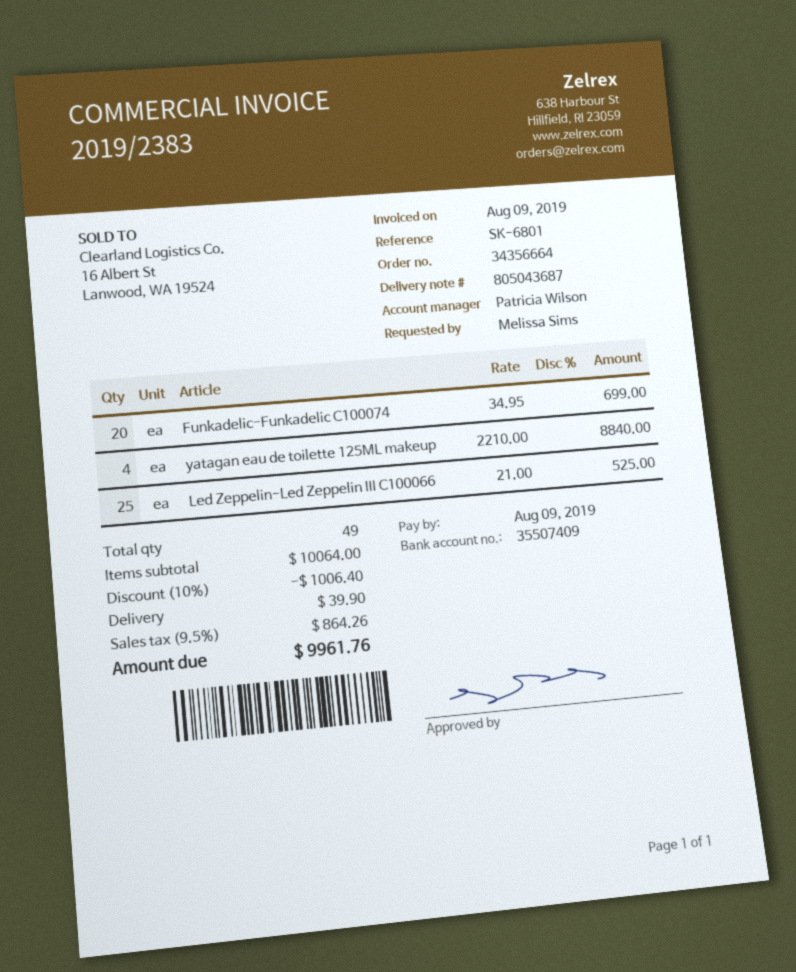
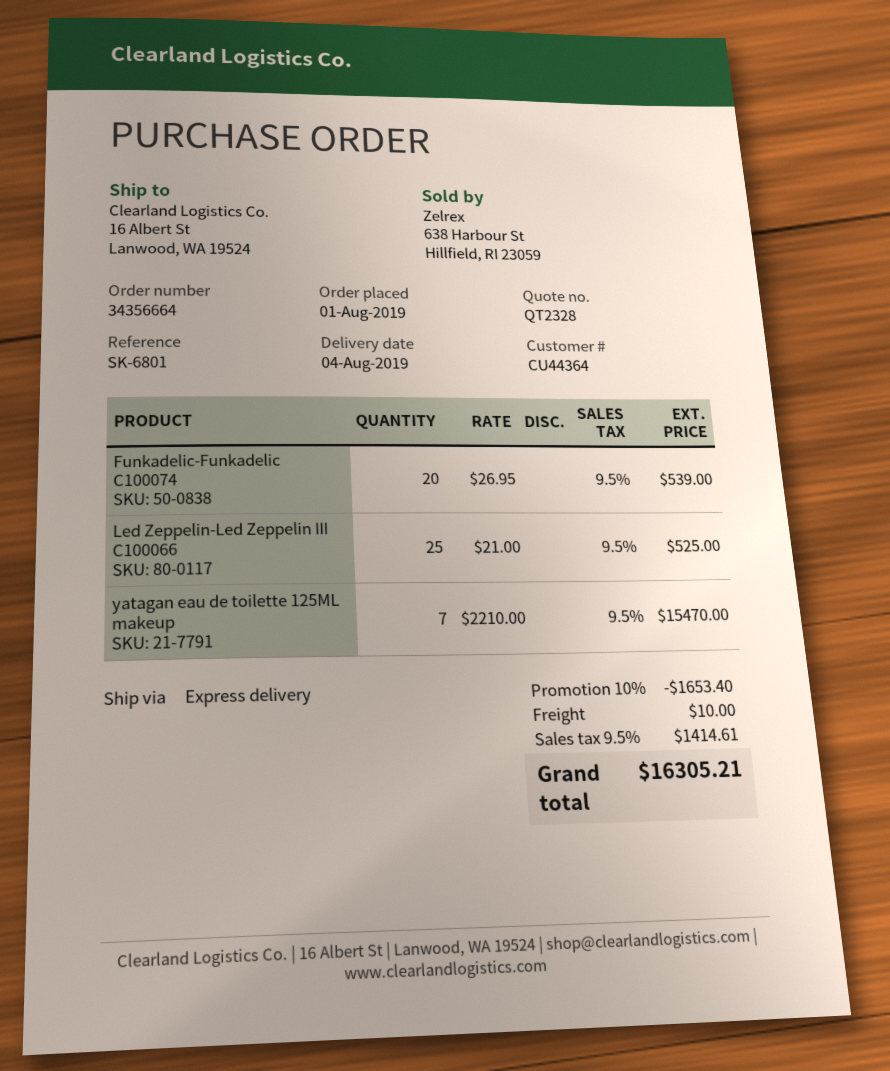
Funkadelic-Funkadelic C100074: 20 x 34.95 = 699.00 -> 20 x 26.95 = 539.00
yatagan eau de toilette 125ML makeup: 4 x 2210.00 = 8840.00 -> 7 x 2210.00 = 15470.00
discount: 10% = 1006.40 -> 10% = 1653.40
shipping: 39.90 -> 10.00
tax: 9.5% = 864.26 -> 9.5% = 1414.61
total: 9961.76 -> 16305.21

